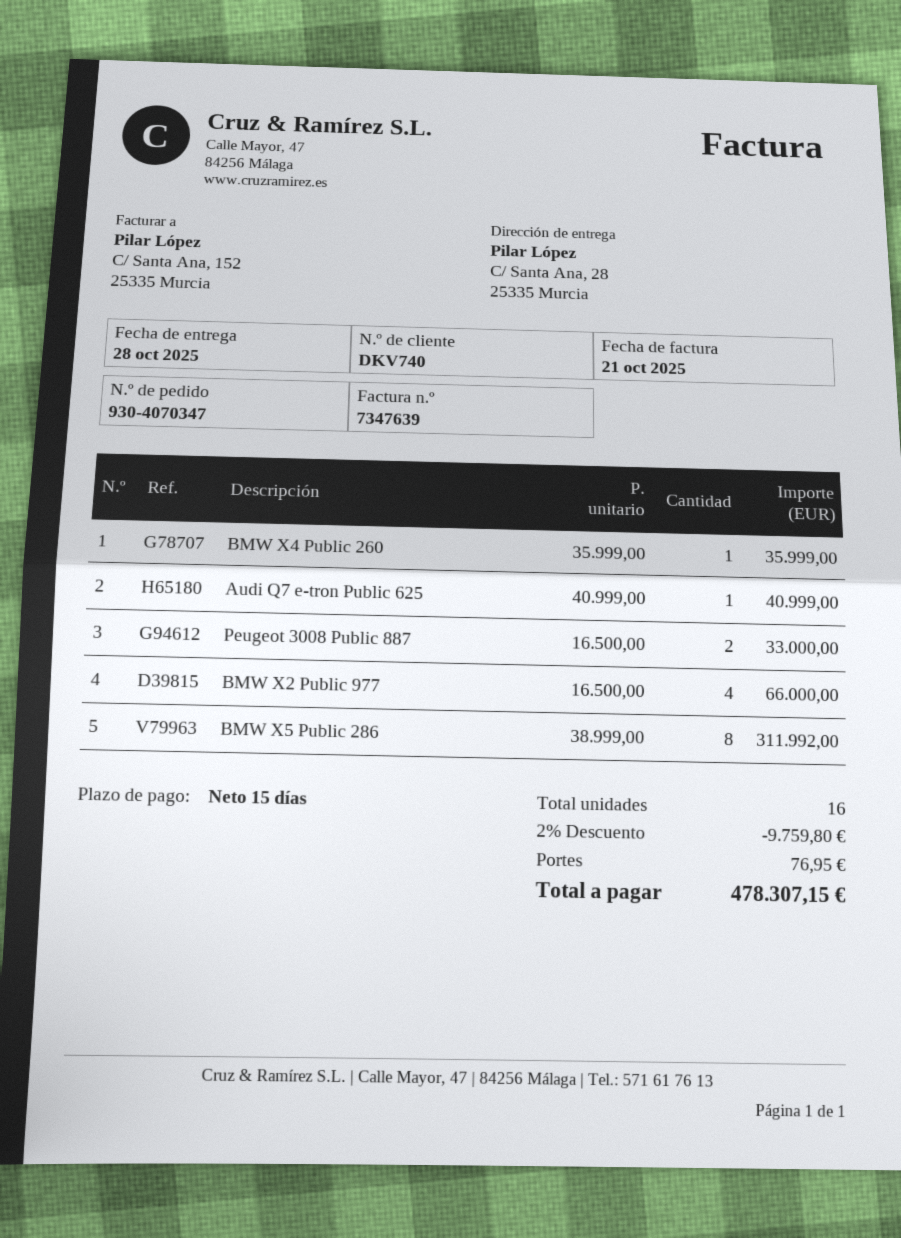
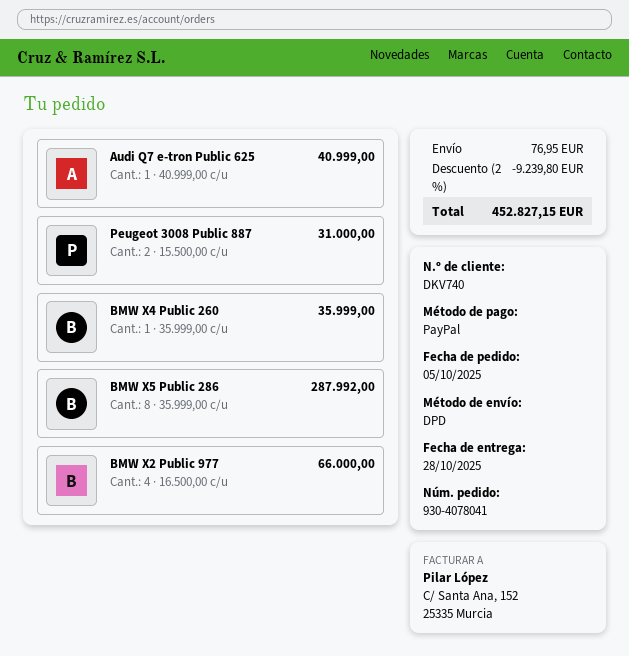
order number: 930-4070347 -> 930-4078041
Peugeot 3008 Public 887: 2 x 16500.00 = 33000.00 -> 2 x 15500.00 = 31000.00
BMW X5 Public 286: 8 x 38999.00 = 311992.00 -> 8 x 35999.00 = 287992.00
discount: 2% = 9759.80 -> 2% = 9239.80
total: 478307.15 -> 452827.15

